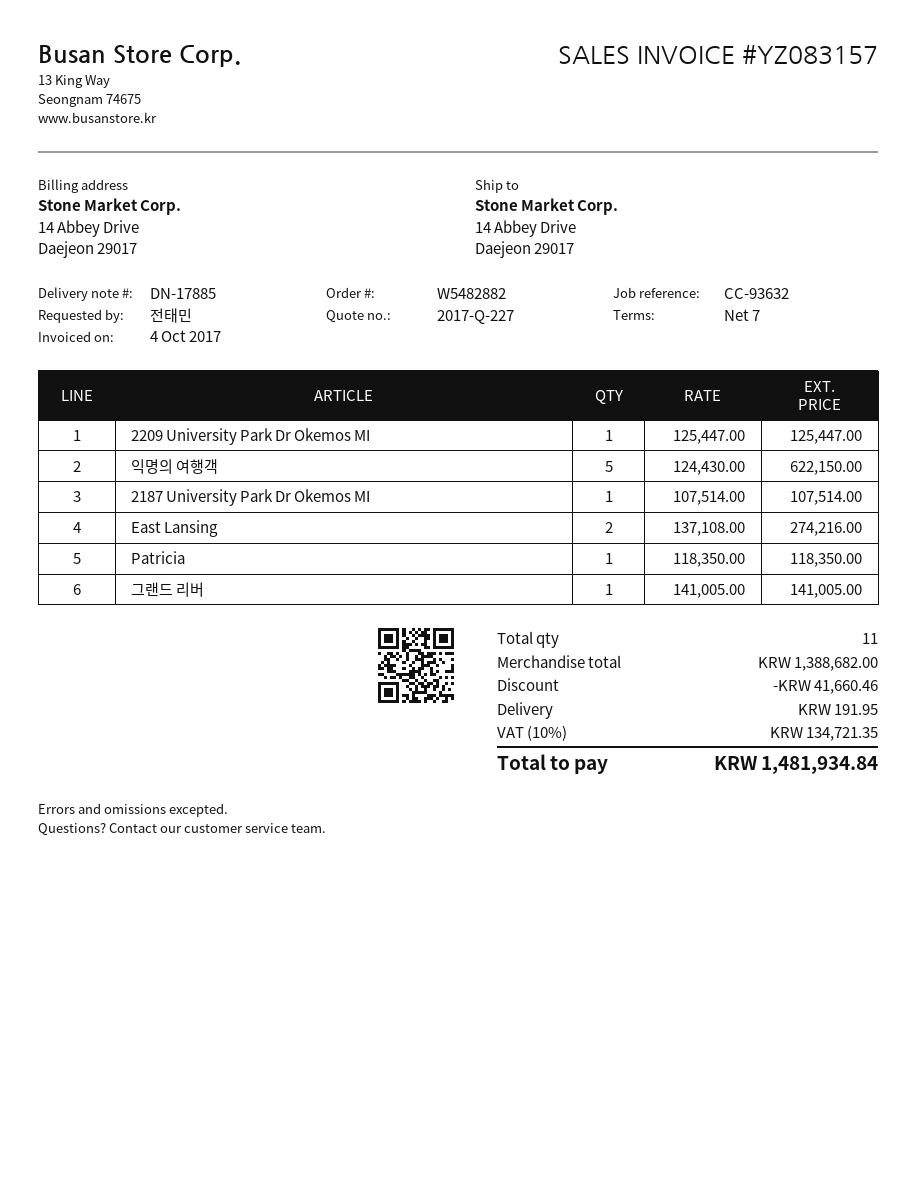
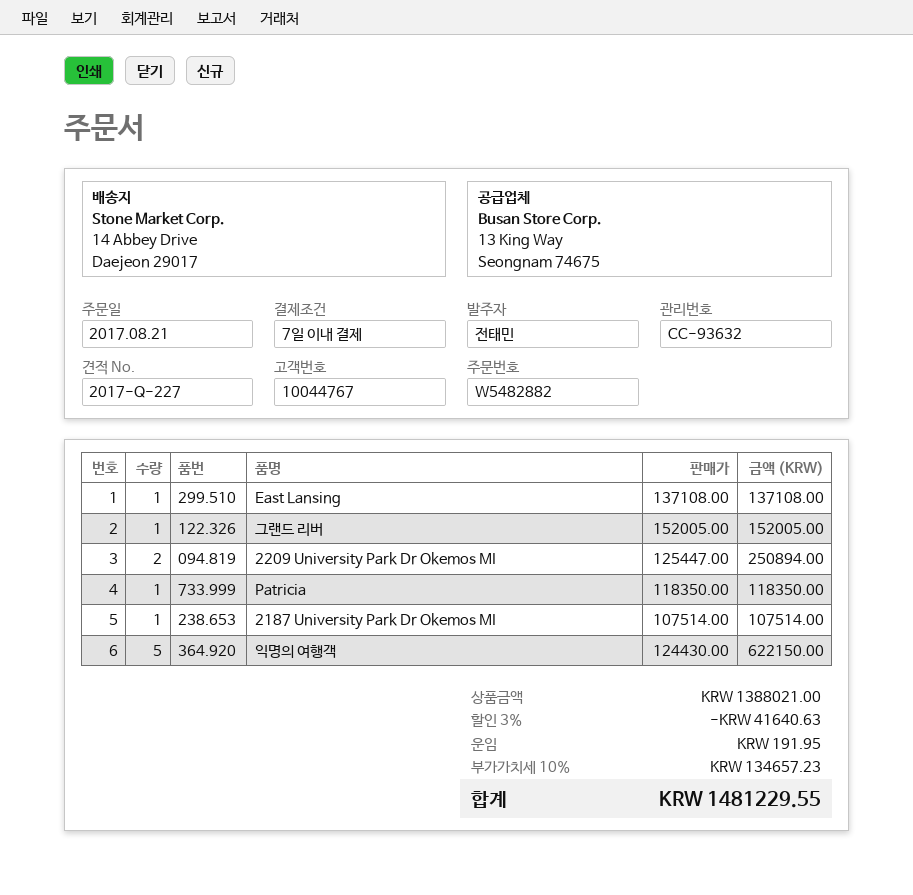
2209 University Park Dr Okemos MI: 1 x 125447.00 = 125447.00 -> 2 x 125447.00 = 250894.00
East Lansing: 2 x 137108.00 = 274216.00 -> 1 x 137108.00 = 137108.00
그랜드 리버: 1 x 141005.00 = 141005.00 -> 1 x 152005.00 = 152005.00
subtotal: 1388682.00 -> 1388021.00
discount: 41660.46 -> 41640.63
tax: 10% = 134721.35 -> 10% = 134657.23
total: 1481934.84 -> 1481229.55

